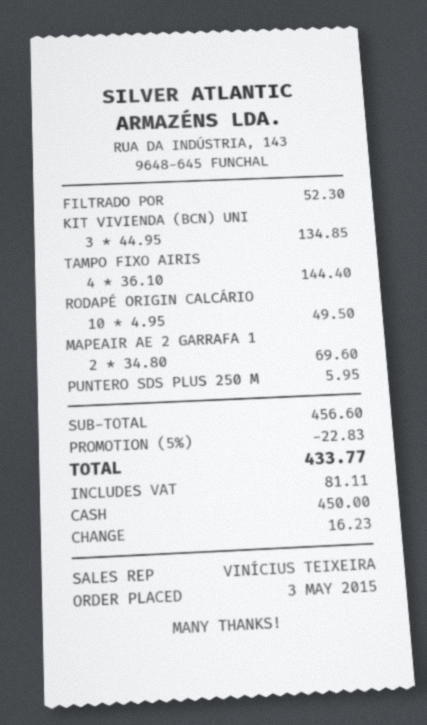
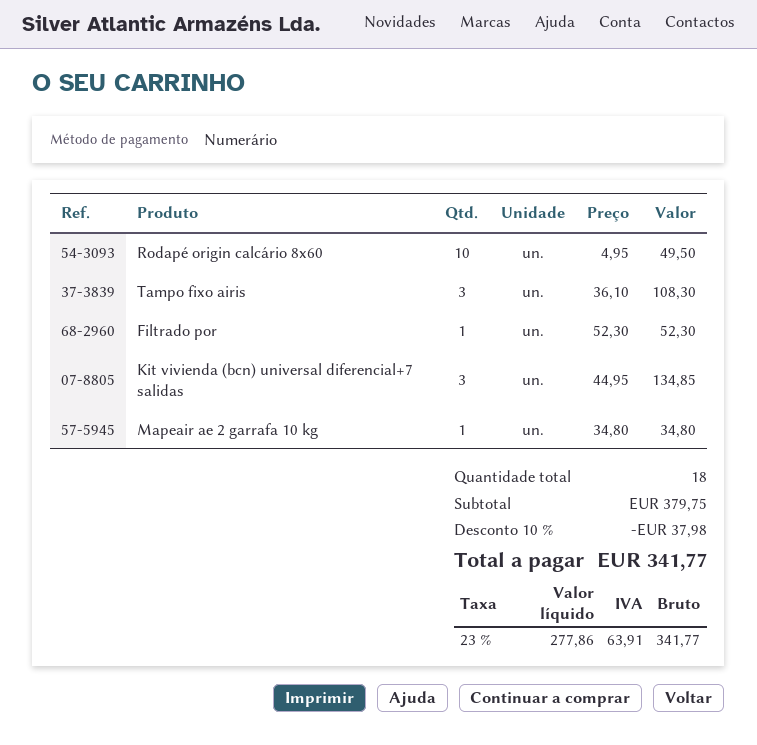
TAMPO FIXO AIRIS: 4 x 36.10 = 144.40 -> 3 x 36.10 = 108.30
MAPEAIR AE 2 GARRAFA 1: 2 x 34.80 = 69.60 -> 1 x 34.80 = 34.80
PUNTERO SDS PLUS 250 M: 1 x 5.95 = 5.95 -> none
subtotal: 456.60 -> 379.75
discount: 5% = 22.83 -> 10% = 37.98
tax: 81.11 -> 63.91
total: 433.77 -> 341.77

